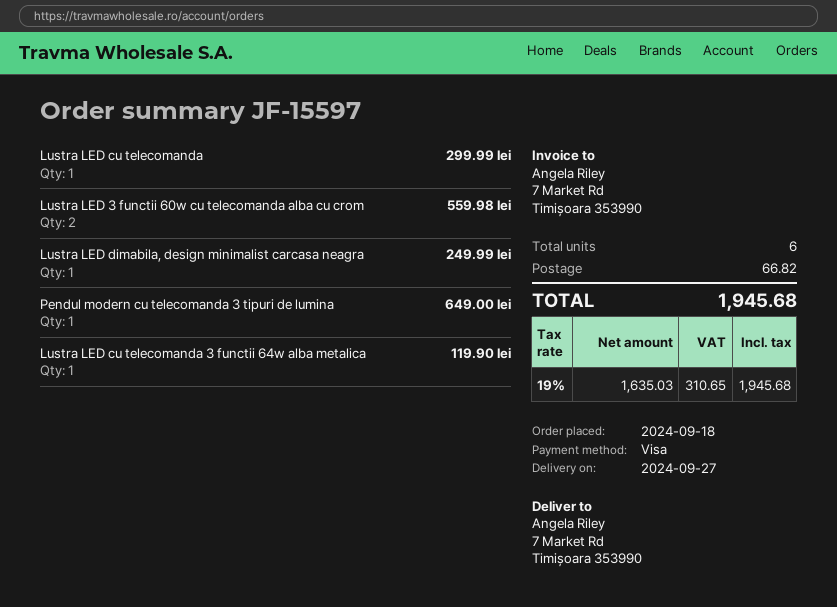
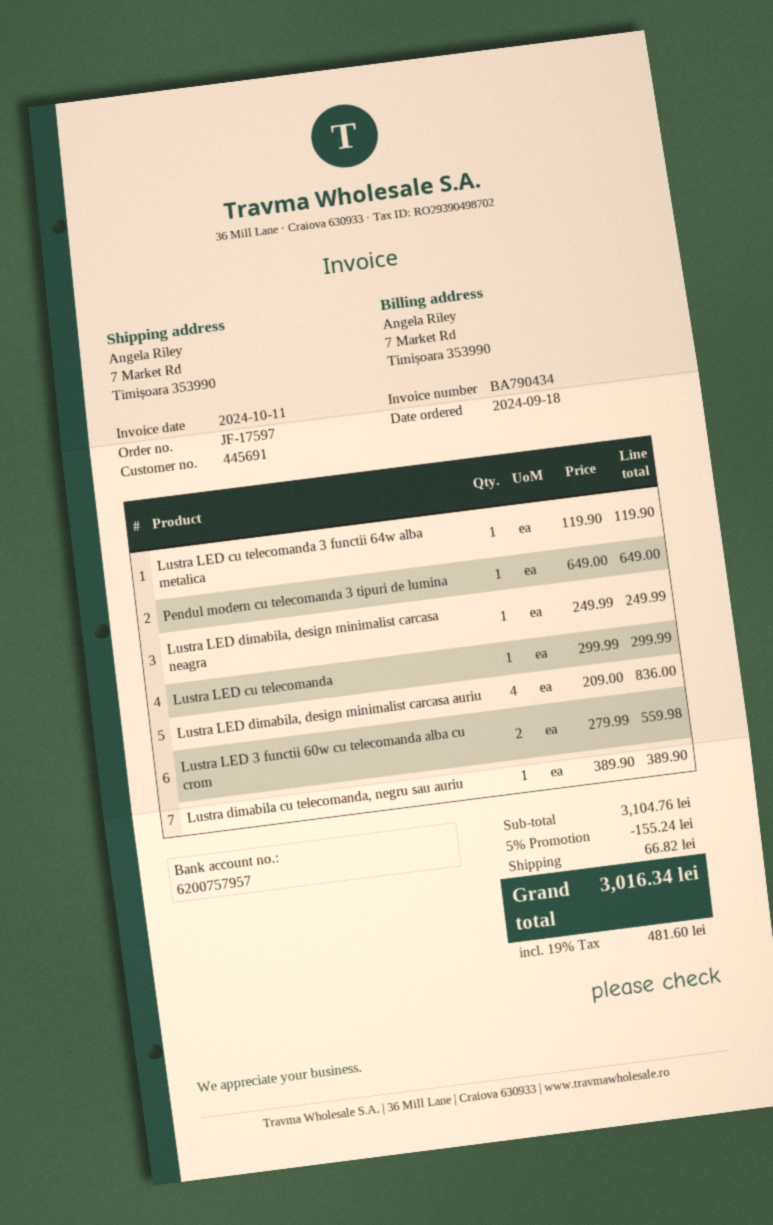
order number: JF-15597 -> JF-17597
Lustra LED dimabila, design minimalist carcasa auriu: none -> 4 for 836.00
Lustra dimabila cu telecomanda, negru sau auriu: none -> 1 for 389.90
discount: none -> 5% = 155.24
tax: 19% = 310.65 -> 19% = 481.60
total: 1945.68 -> 3016.34

